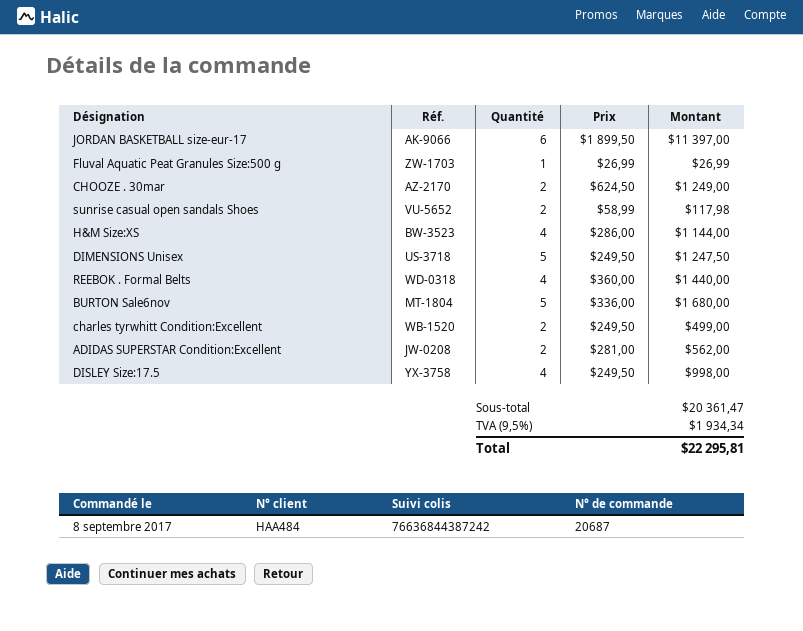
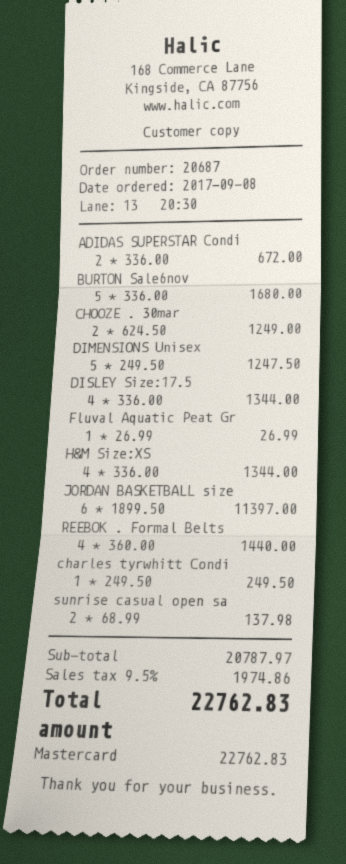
sunrise casual open sandals Shoes: 2 x 58.99 = 117.98 -> 2 x 68.99 = 137.98
H&M Size:XS: 4 x 286.00 = 1144.00 -> 4 x 336.00 = 1344.00
charles tyrwhitt Condition:Excellent: 2 x 249.50 = 499.00 -> 1 x 249.50 = 249.50
ADIDAS SUPERSTAR Condition:Excellent: 2 x 281.00 = 562.00 -> 2 x 336.00 = 672.00
DISLEY Size:17.5: 4 x 249.50 = 998.00 -> 4 x 336.00 = 1344.00
subtotal: 20361.47 -> 20787.97
tax: 9.5% = 1934.34 -> 9.5% = 1974.86
total: 22295.81 -> 22762.83

